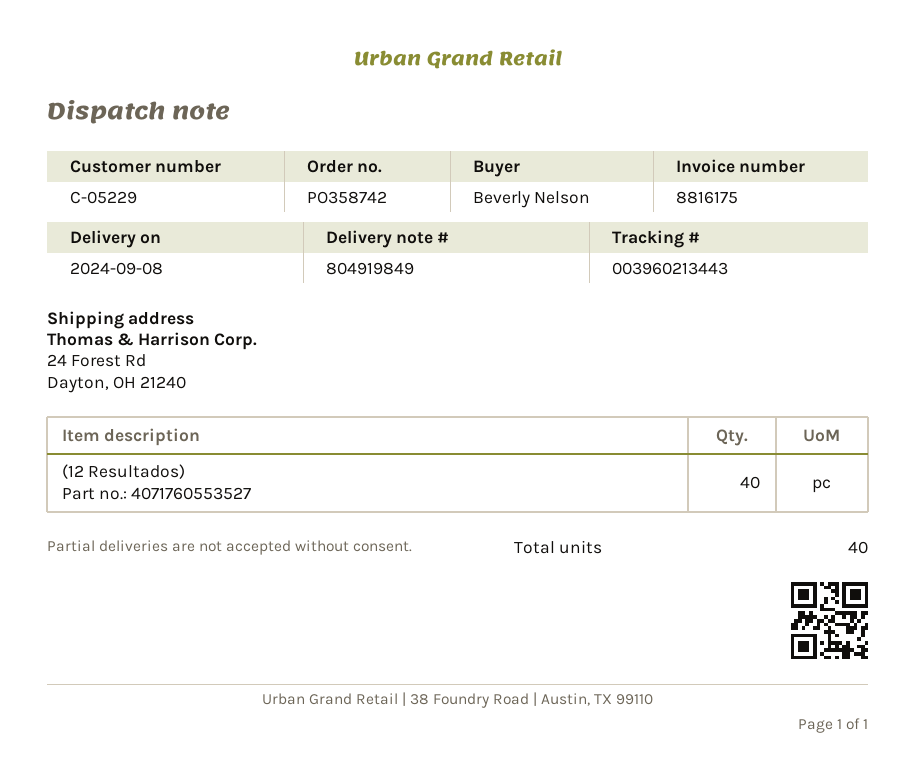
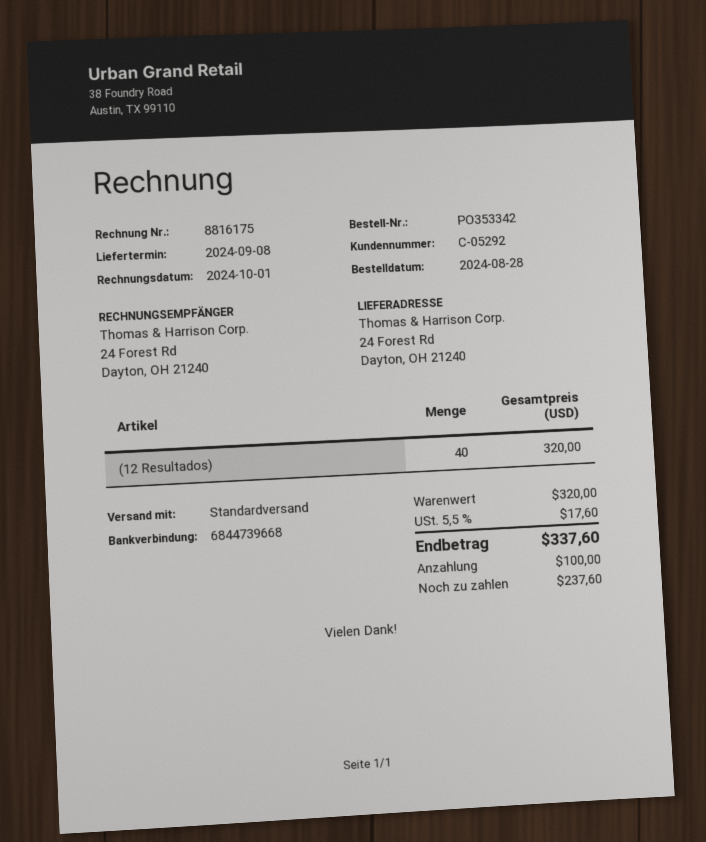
order number: PO358742 -> PO353342
customer number: C-05229 -> C-05292

